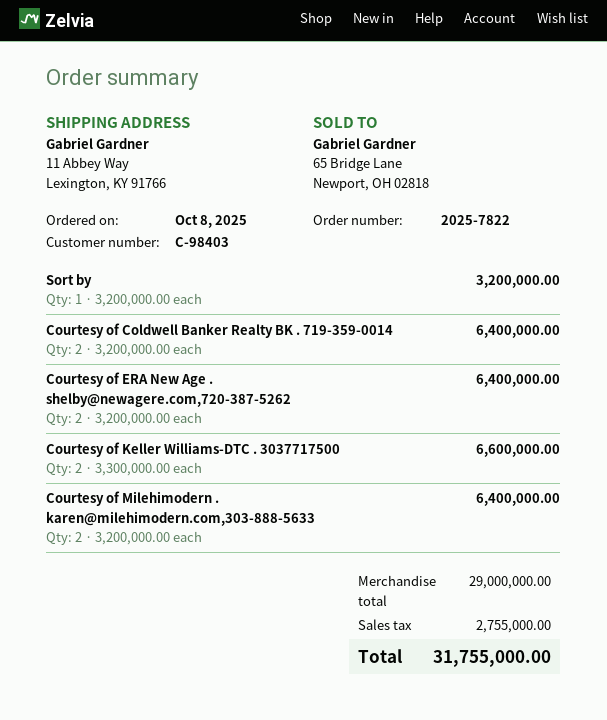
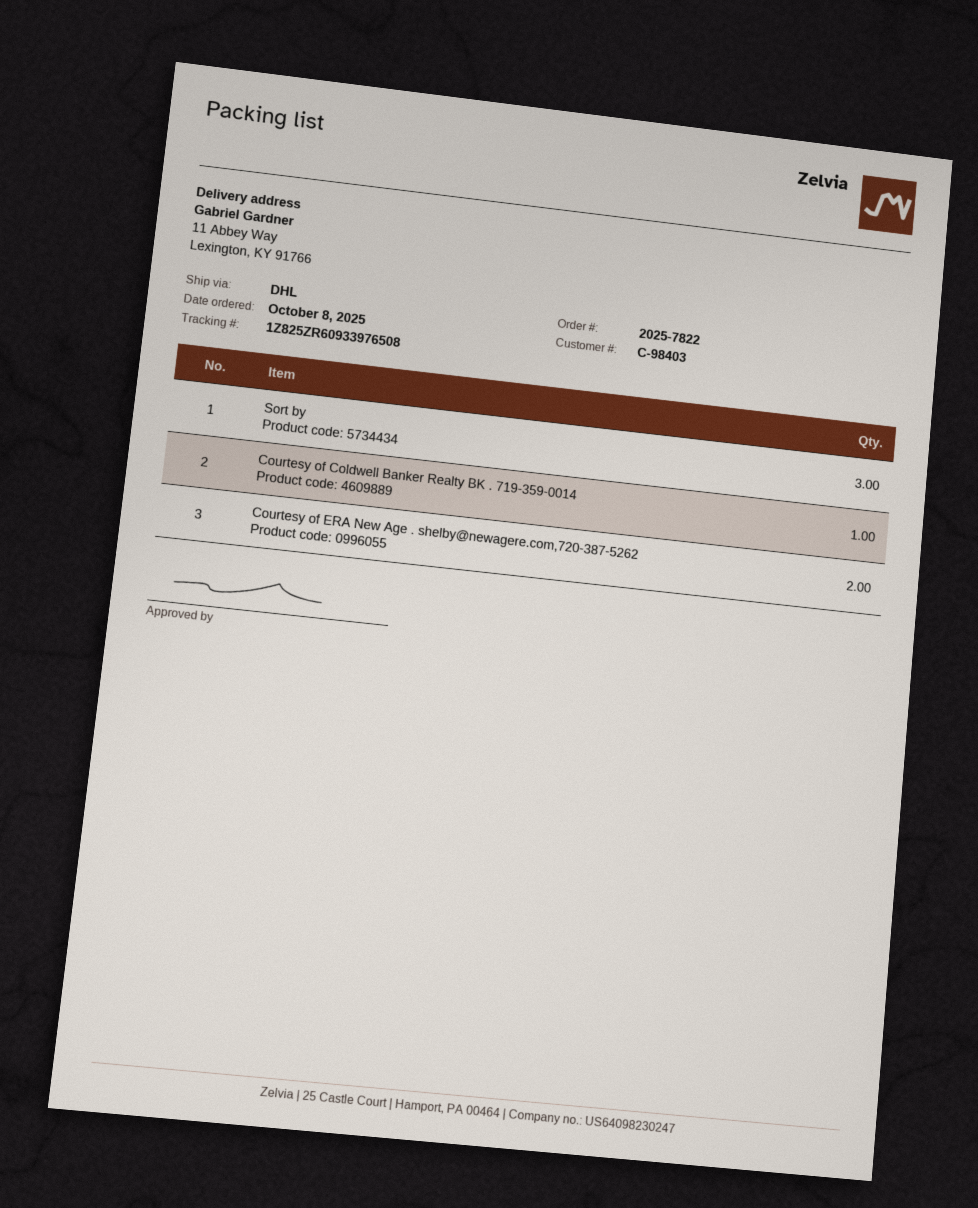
Sort by: 1 -> 3
Courtesy of Coldwell Banker Realty BK . 719-359-0014: 2 -> 1
Courtesy of Keller Williams-DTC . 3037717500: 2 -> none
Courtesy of Milehimodern . karen@milehimodern.com,303-888-5633: 2 -> none

